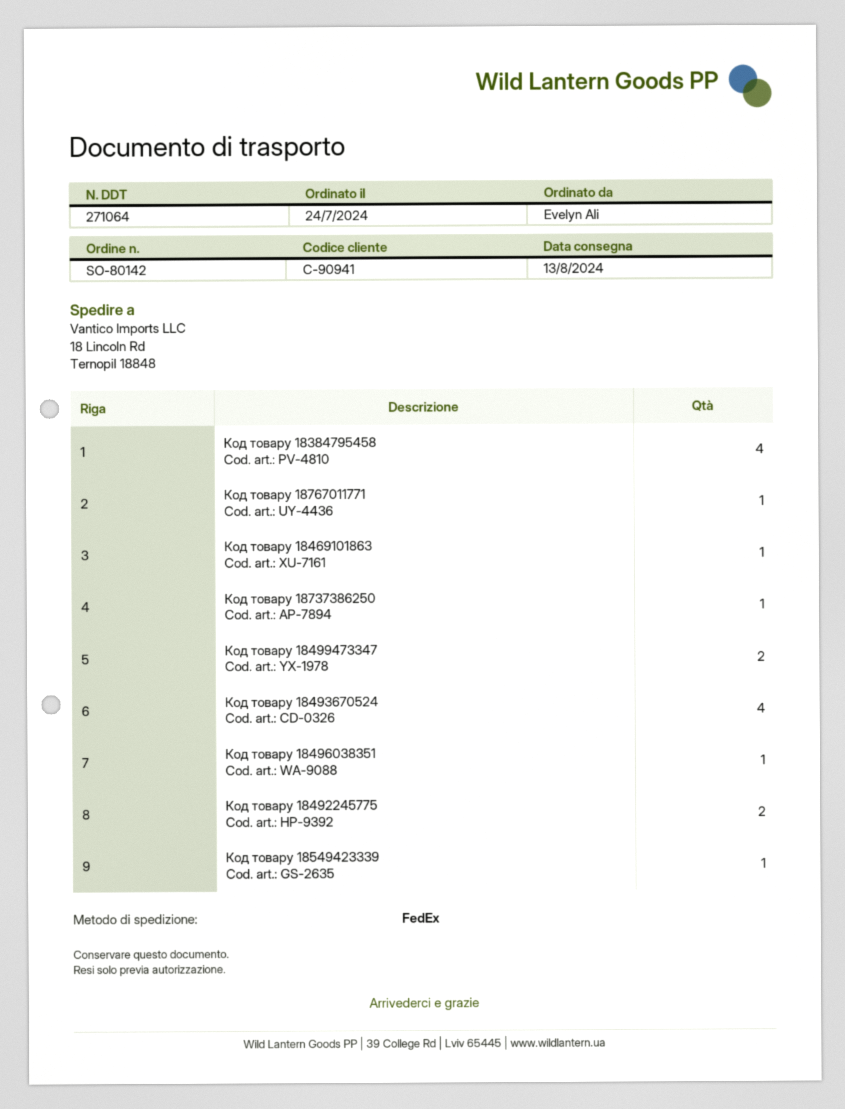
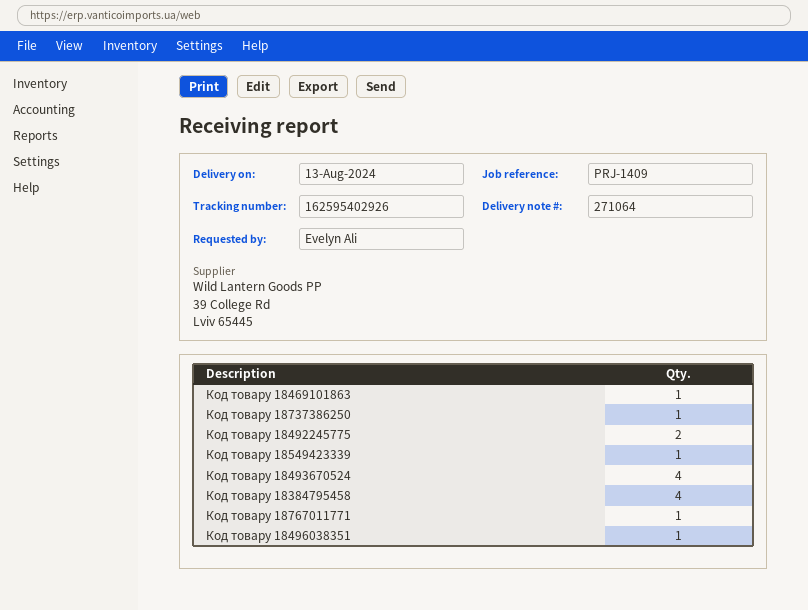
Код товару 18499473347: 2 -> none

